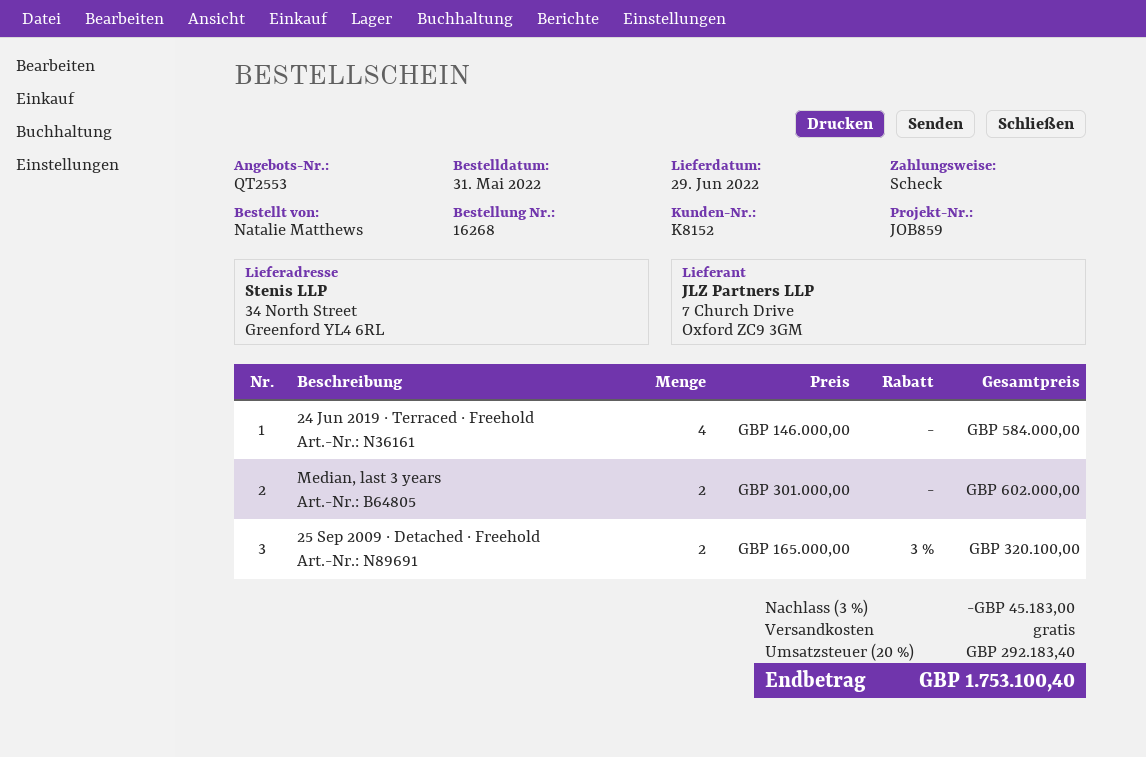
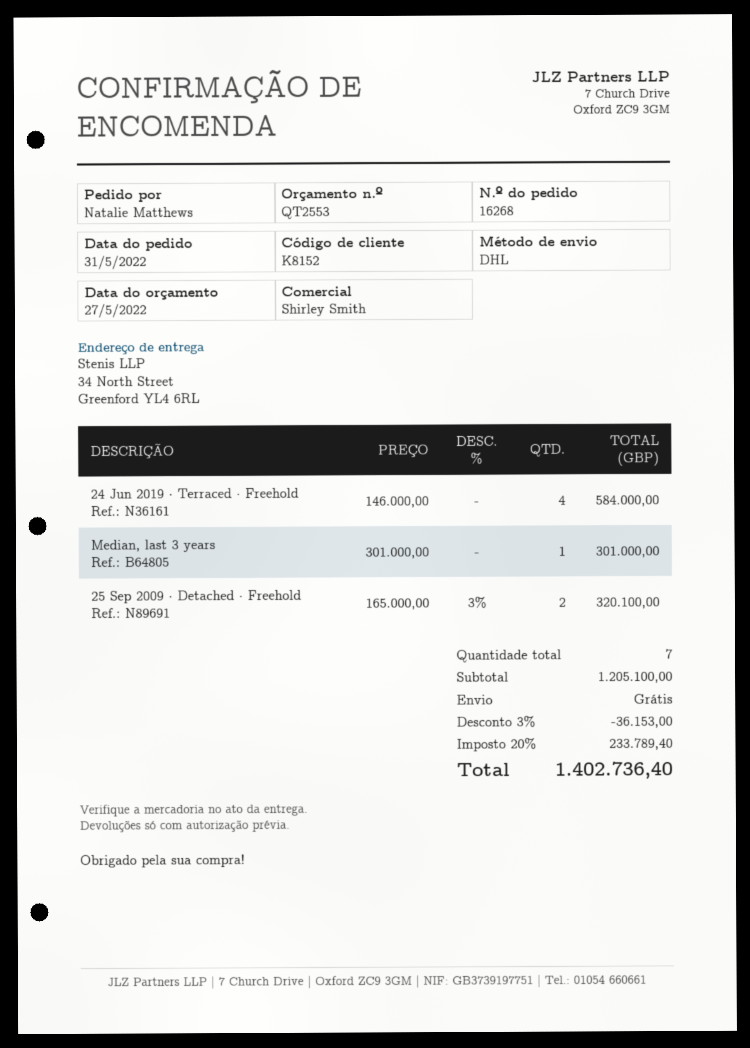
Median, last 3 years: 2 x 301000.00 = 602000.00 -> 1 x 301000.00 = 301000.00
discount: 3% = 45183.00 -> 3% = 36153.00
tax: 20% = 292183.40 -> 20% = 233789.40
total: 1753100.40 -> 1402736.40

